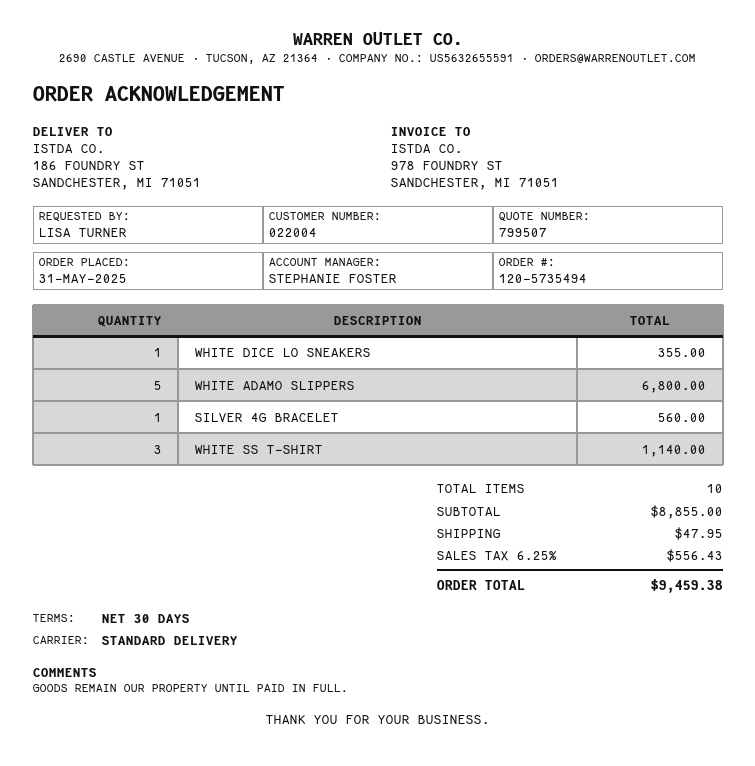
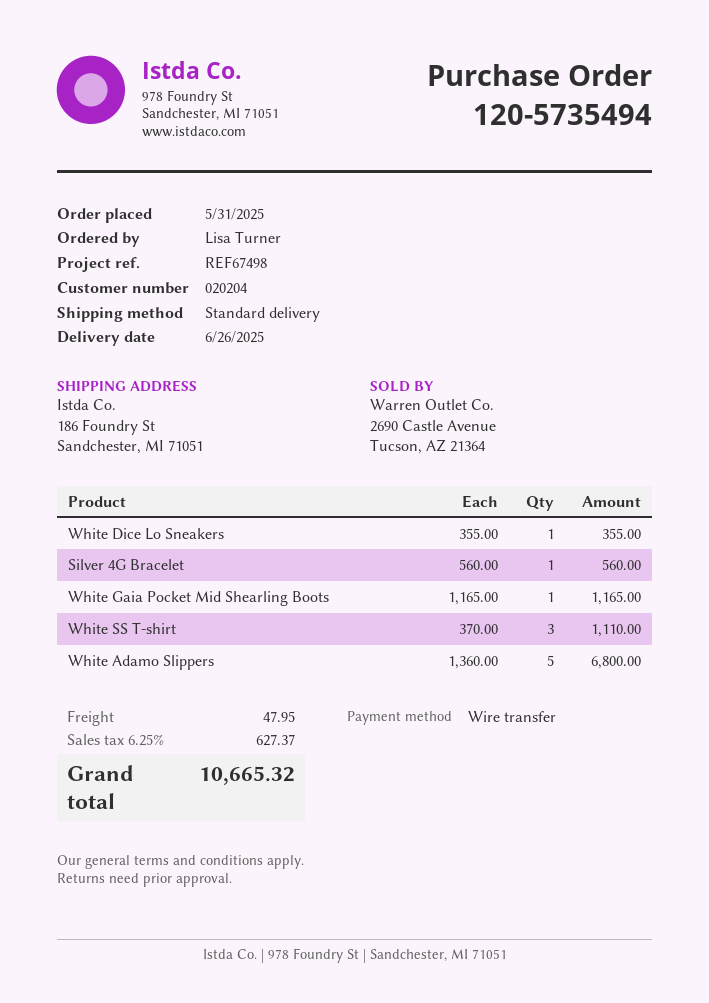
customer number: 022004 -> 020204
WHITE SS T-SHIRT: 3 for 1140.00 -> 3 for 1110.00
White Gaia Pocket Mid Shearling Boots: none -> 1 for 1165.00
tax: 6.25% = 556.43 -> 6.25% = 627.37
total: 9459.38 -> 10665.32

